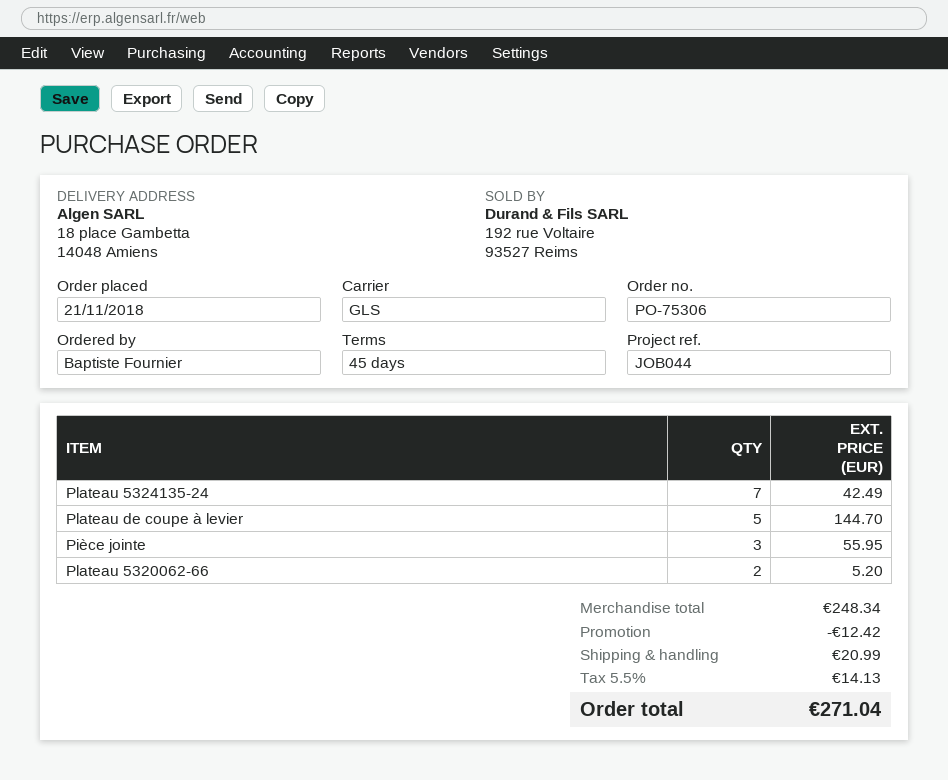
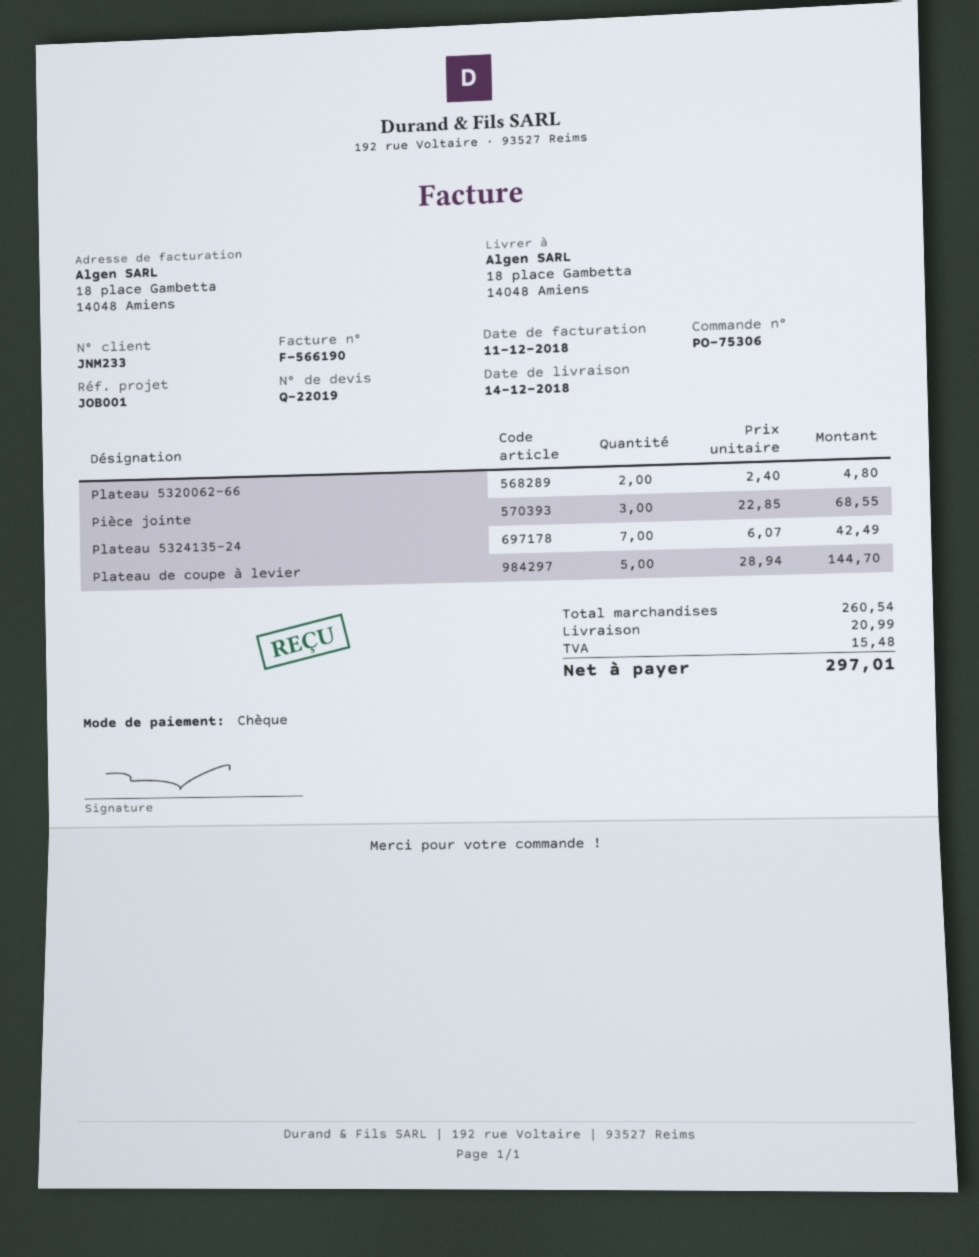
reference: JOB044 -> JOB001
Pièce jointe: 3 for 55.95 -> 3 for 68.55
Plateau 5320062-66: 2 for 5.20 -> 2 for 4.80
subtotal: 248.34 -> 260.54
discount: 12.42 -> none
tax: 14.13 -> 15.48
total: 271.04 -> 297.01

